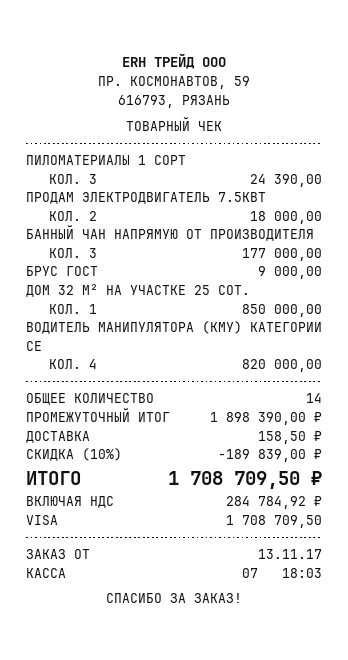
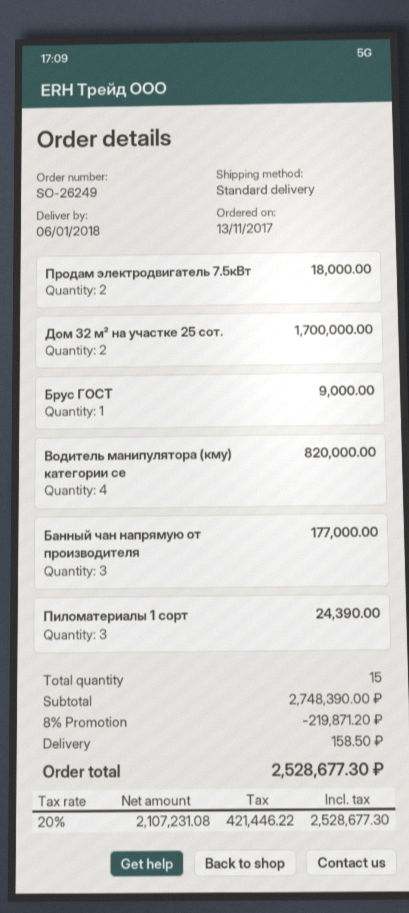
ДОМ 32 М² НА УЧАСТКЕ 25 СОТ.: 1 for 850000.00 -> 2 for 1700000.00
total quantity: 14 -> 15
subtotal: 1898390.00 -> 2748390.00
discount: 10% = 189839.00 -> 8% = 219871.20
tax: 284784.92 -> 421446.22
total: 1708709.50 -> 2528677.30

